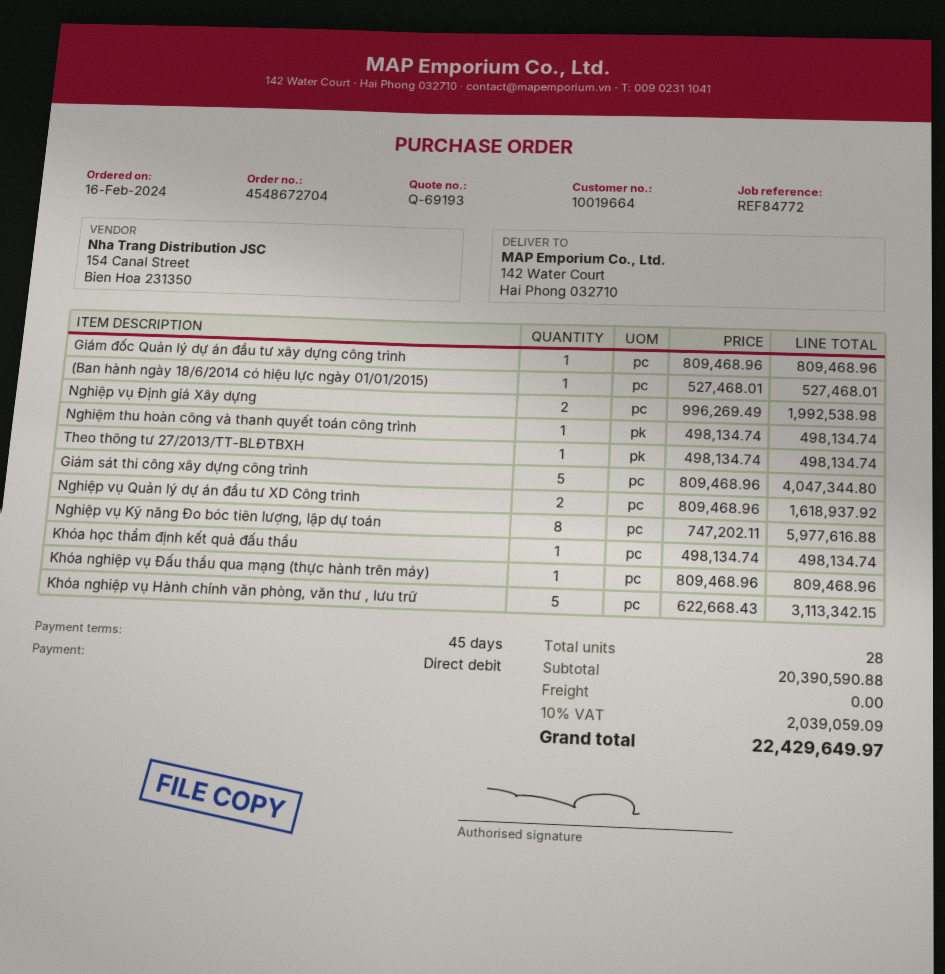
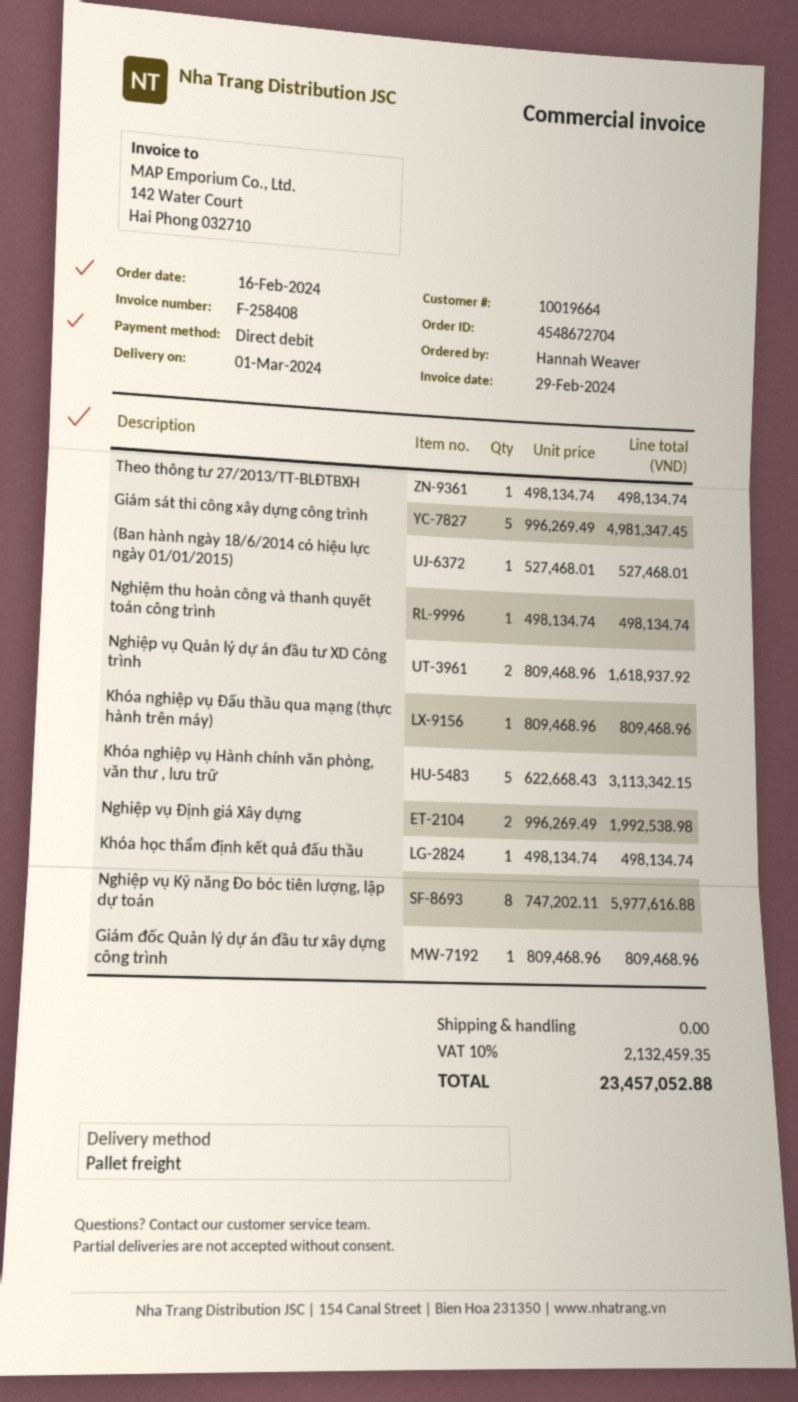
Giám sát thi công xây dựng công trình: 5 x 809468.96 = 4047344.80 -> 5 x 996269.49 = 4981347.45
tax: 10% = 2039059.09 -> 10% = 2132459.35
total: 22429649.97 -> 23457052.88

